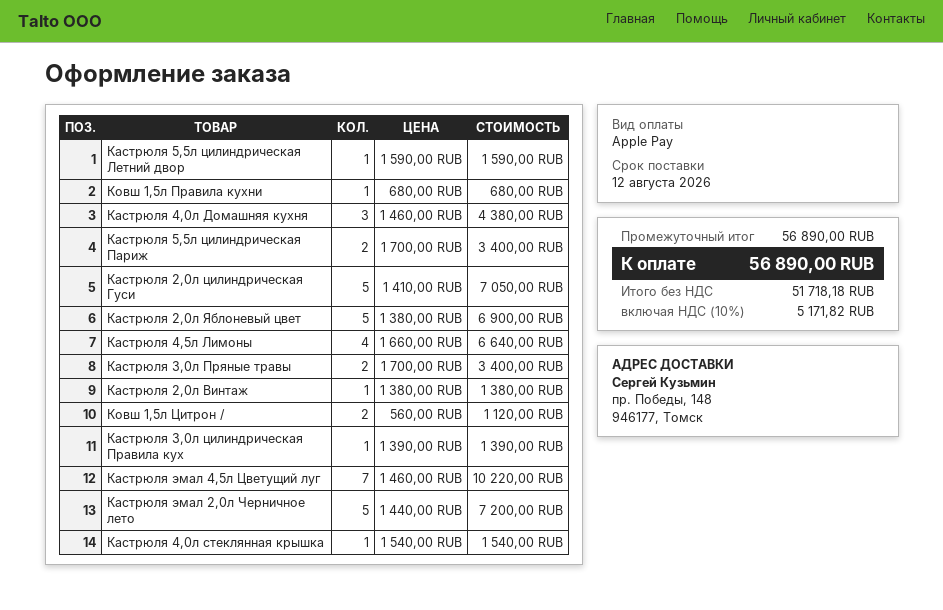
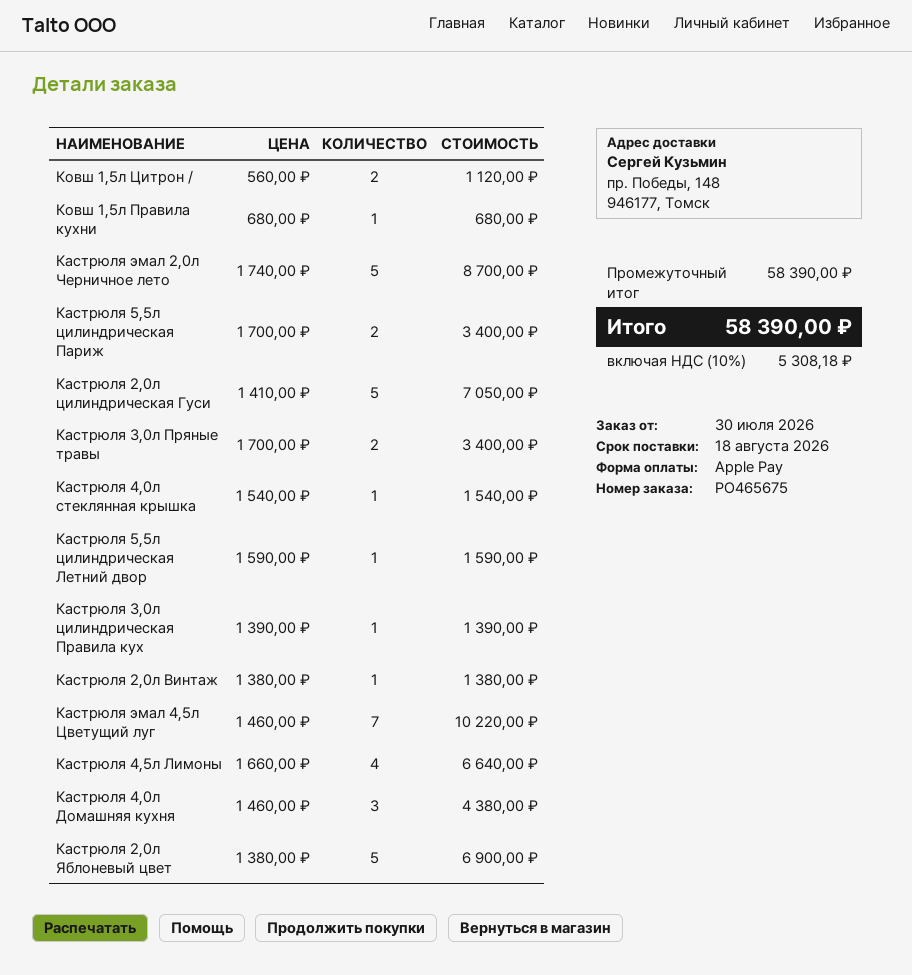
delivery date: 2026-08-12 -> 2026-08-18
Кастрюля эмал 2,0л Черничное лето: 5 x 1440.00 = 7200.00 -> 5 x 1740.00 = 8700.00
subtotal: 56890.00 -> 58390.00
tax: 10% = 5171.82 -> 10% = 5308.18
total: 56890.00 -> 58390.00

